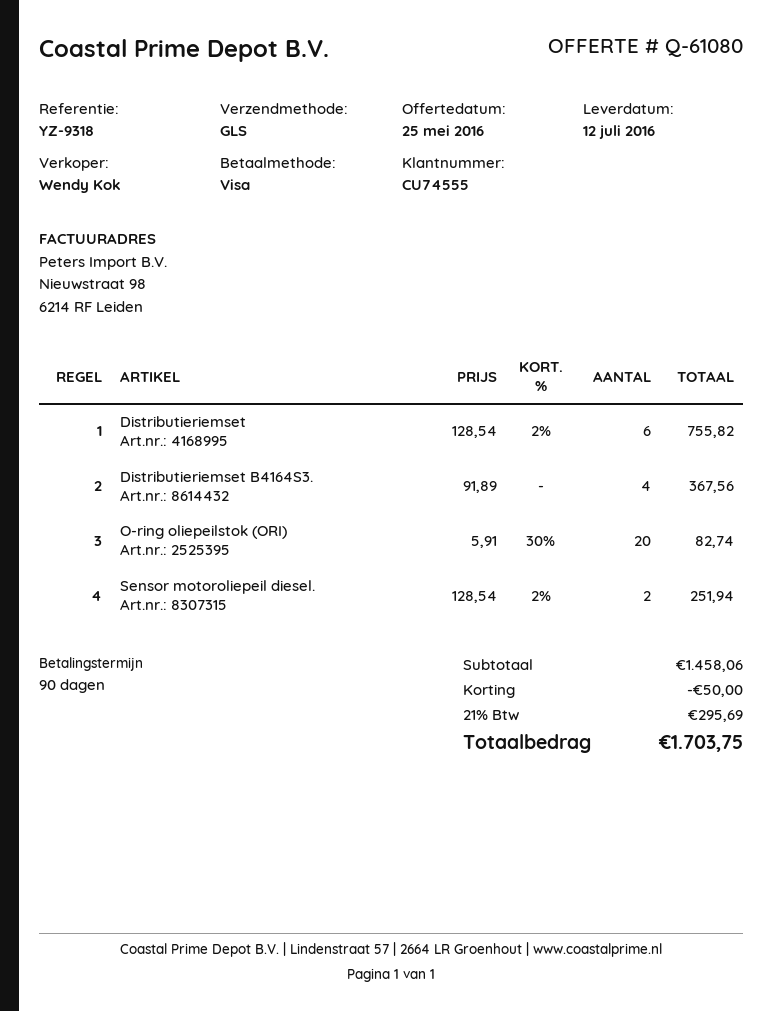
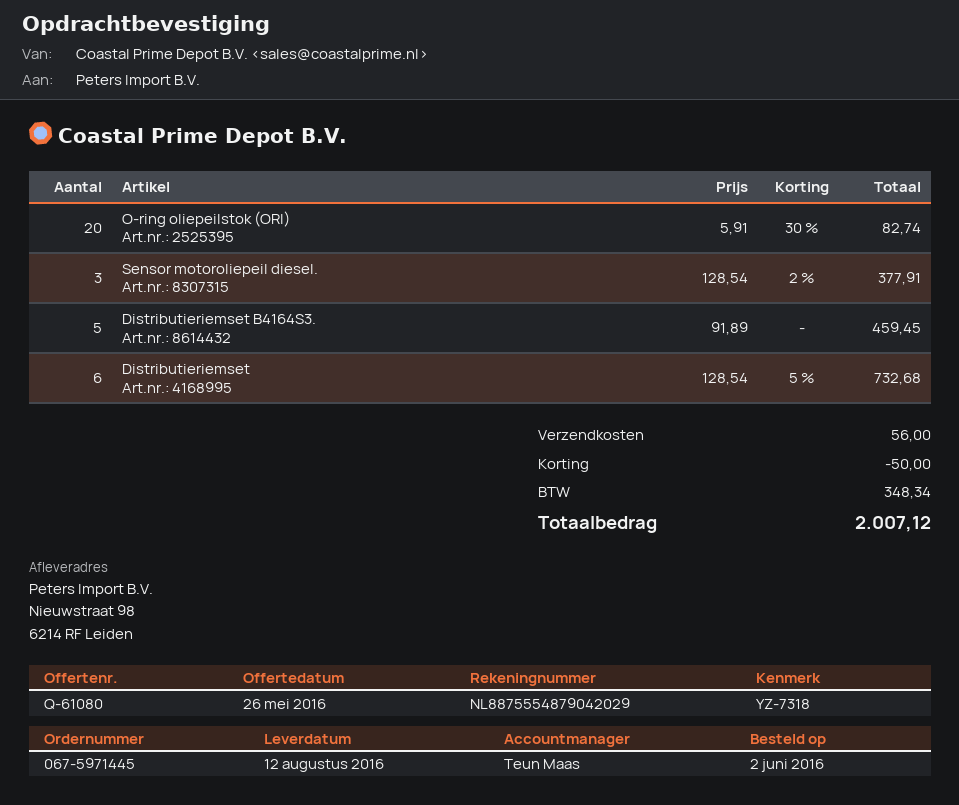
quote date: 2016-05-25 -> 2016-05-26
delivery date: 2016-07-12 -> 2016-08-12
reference: YZ-9318 -> YZ-7318
sales rep: Wendy Kok -> Teun Maas
Distributieriemset: 6 x 128.54 - 2% = 755.82 -> 6 x 128.54 - 5% = 732.68
Distributieriemset B4164S3.: 4 x 91.89 = 367.56 -> 5 x 91.89 = 459.45
Sensor motoroliepeil diesel.: 2 x 128.54 - 2% = 251.94 -> 3 x 128.54 - 2% = 377.91
shipping: none -> 56.00
tax: 295.69 -> 348.34
total: 1703.75 -> 2007.12

